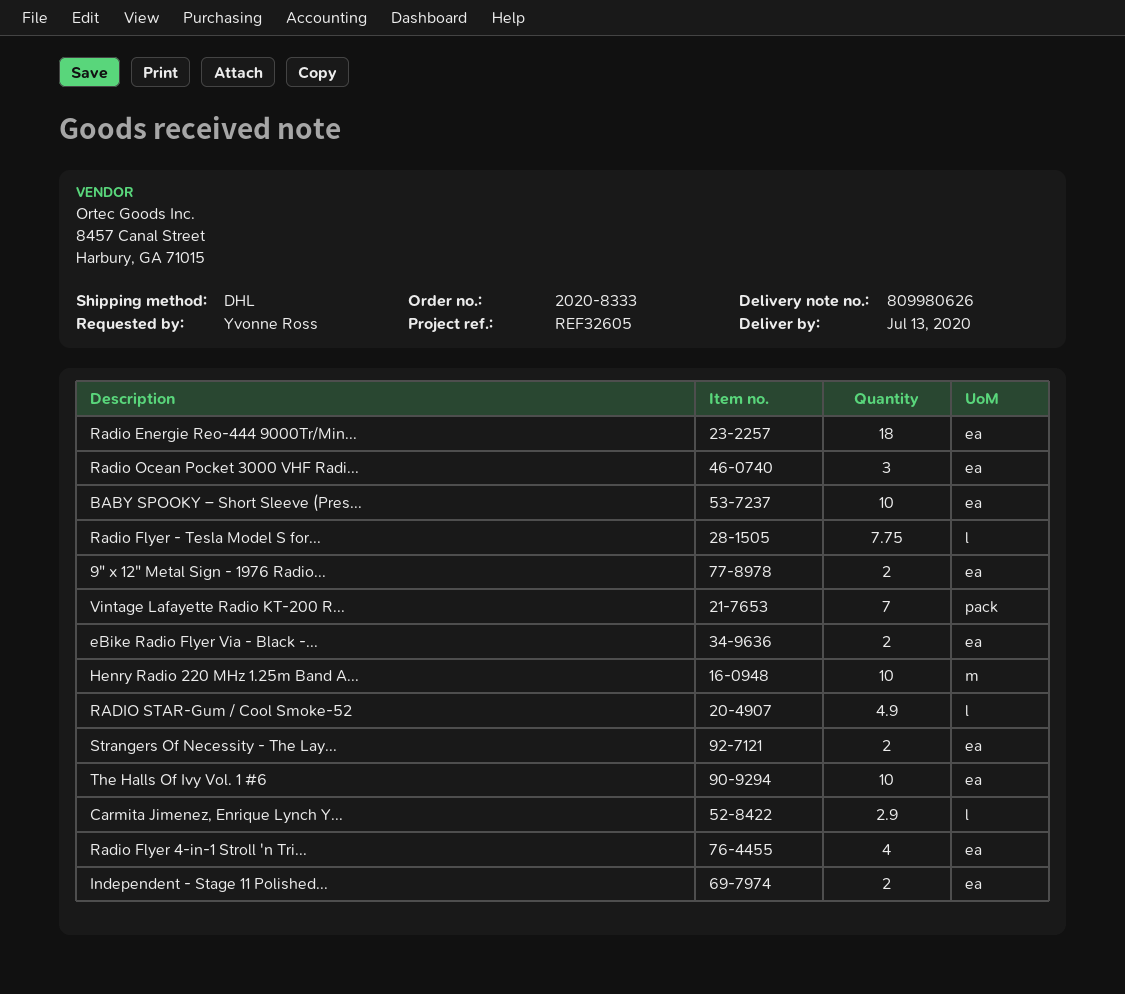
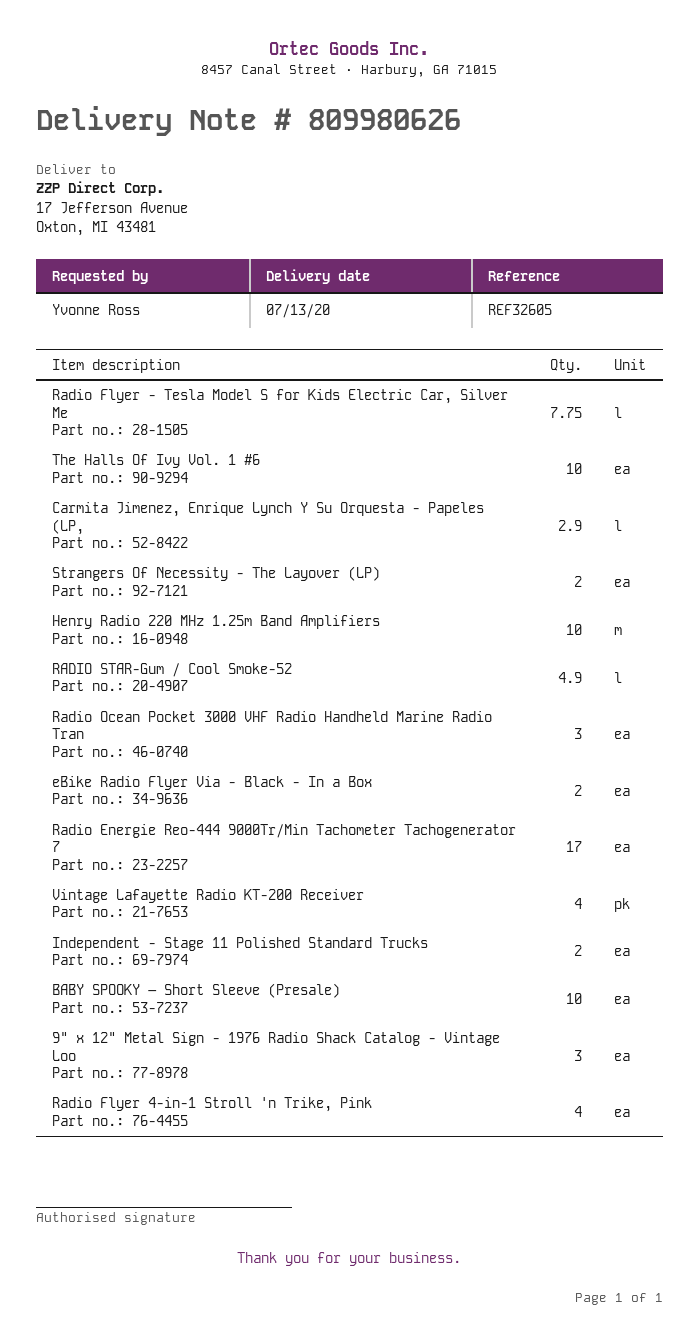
Radio Energie Reo-444 9000Tr/Min...: 18 -> 17
9" x 12" Metal Sign - 1976 Radio...: 2 -> 3
Vintage Lafayette Radio KT-200 R...: 7 -> 4

